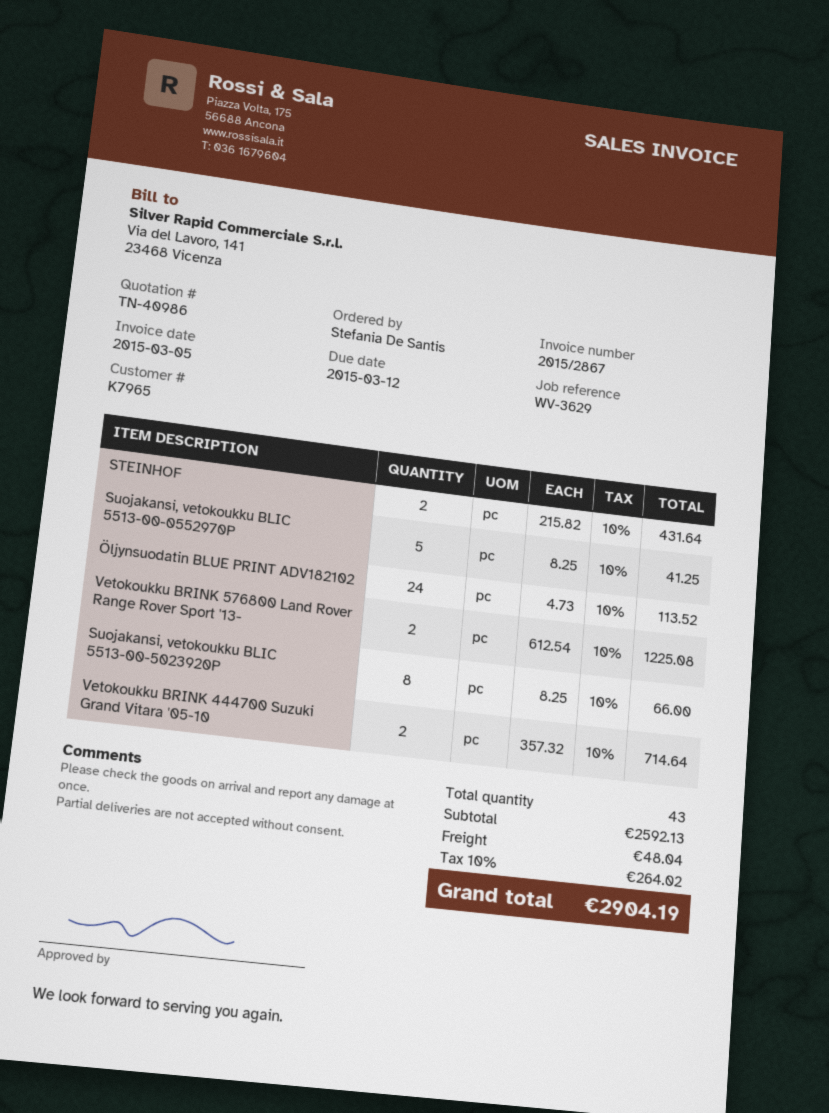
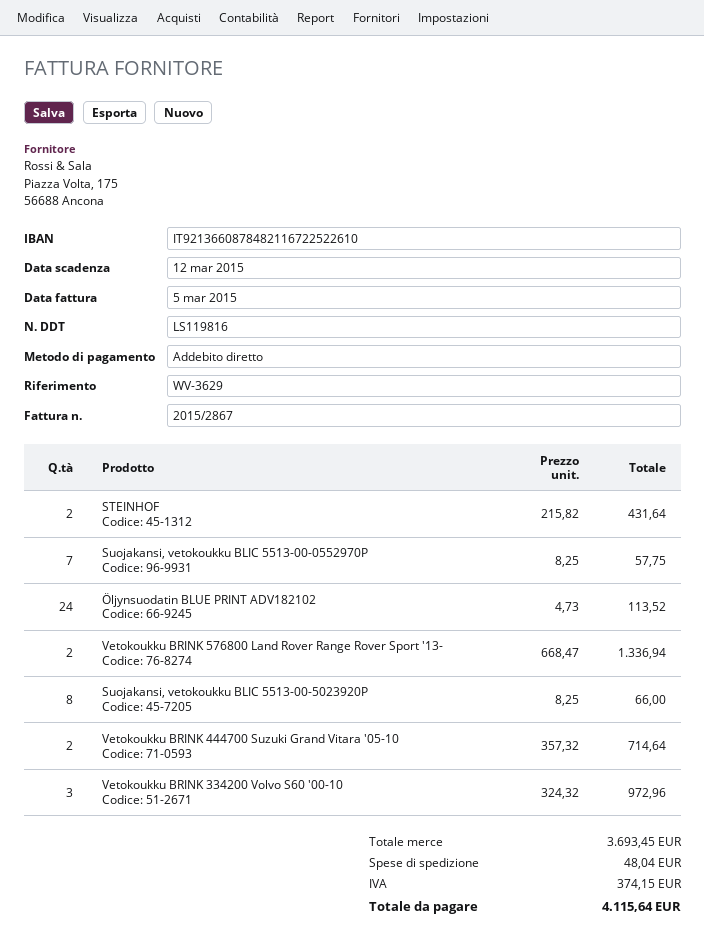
Suojakansi, vetokoukku BLIC 5513-00-0552970P: 5 x 8.25 = 41.25 -> 7 x 8.25 = 57.75
Vetokoukku BRINK 576800 Land Rover Range Rover Sport '13-: 2 x 612.54 = 1225.08 -> 2 x 668.47 = 1336.94
Vetokoukku BRINK 334200 Volvo S60 '00-10: none -> 3 x 324.32 = 972.96
subtotal: 2592.13 -> 3693.45
tax: 264.02 -> 374.15
total: 2904.19 -> 4115.64

